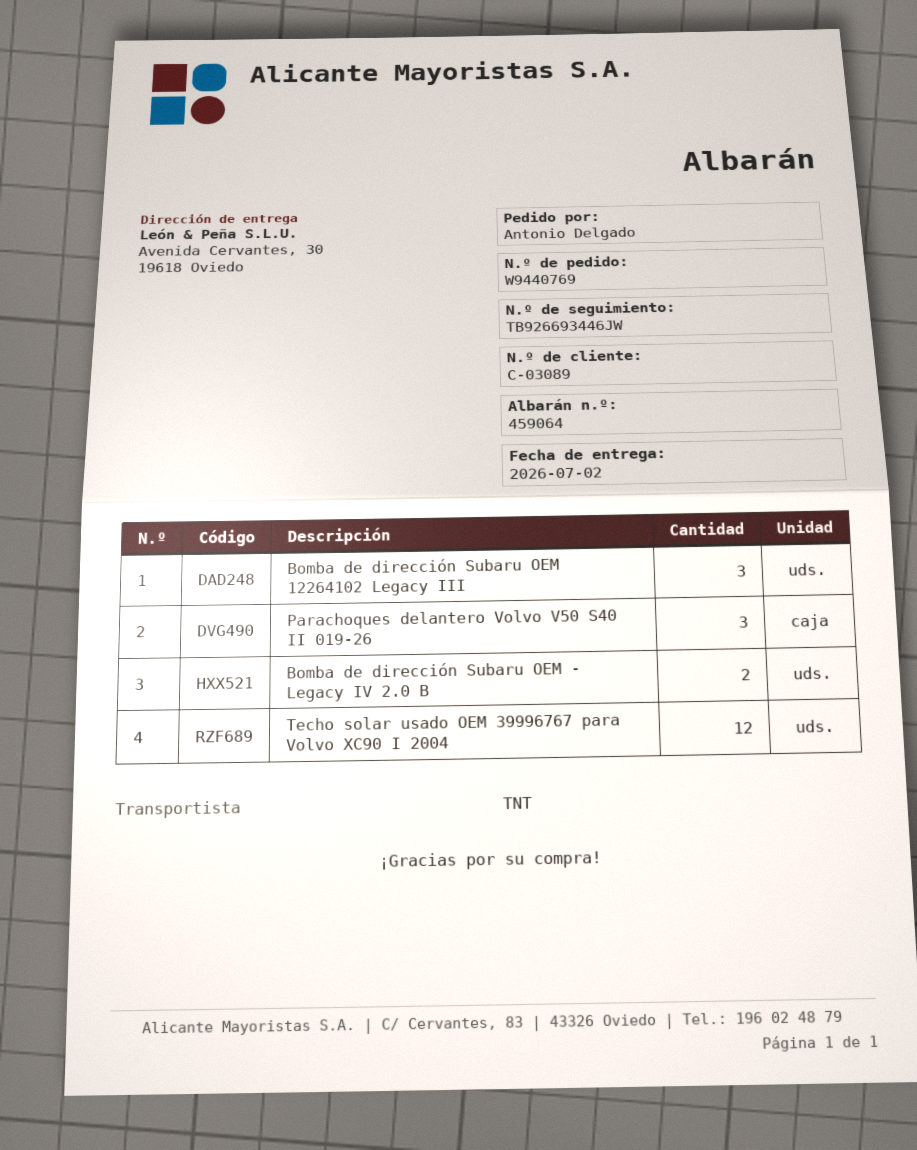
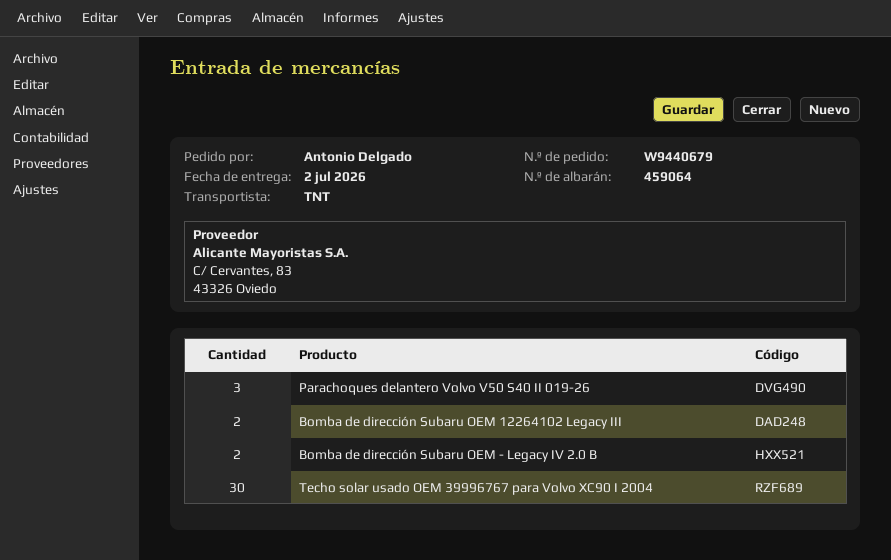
order number: W9440769 -> W9440679
Bomba de dirección Subaru OEM 12264102 Legacy III: 3 -> 2
Techo solar usado OEM 39996767 para Volvo XC90 I 2004: 12 -> 30

